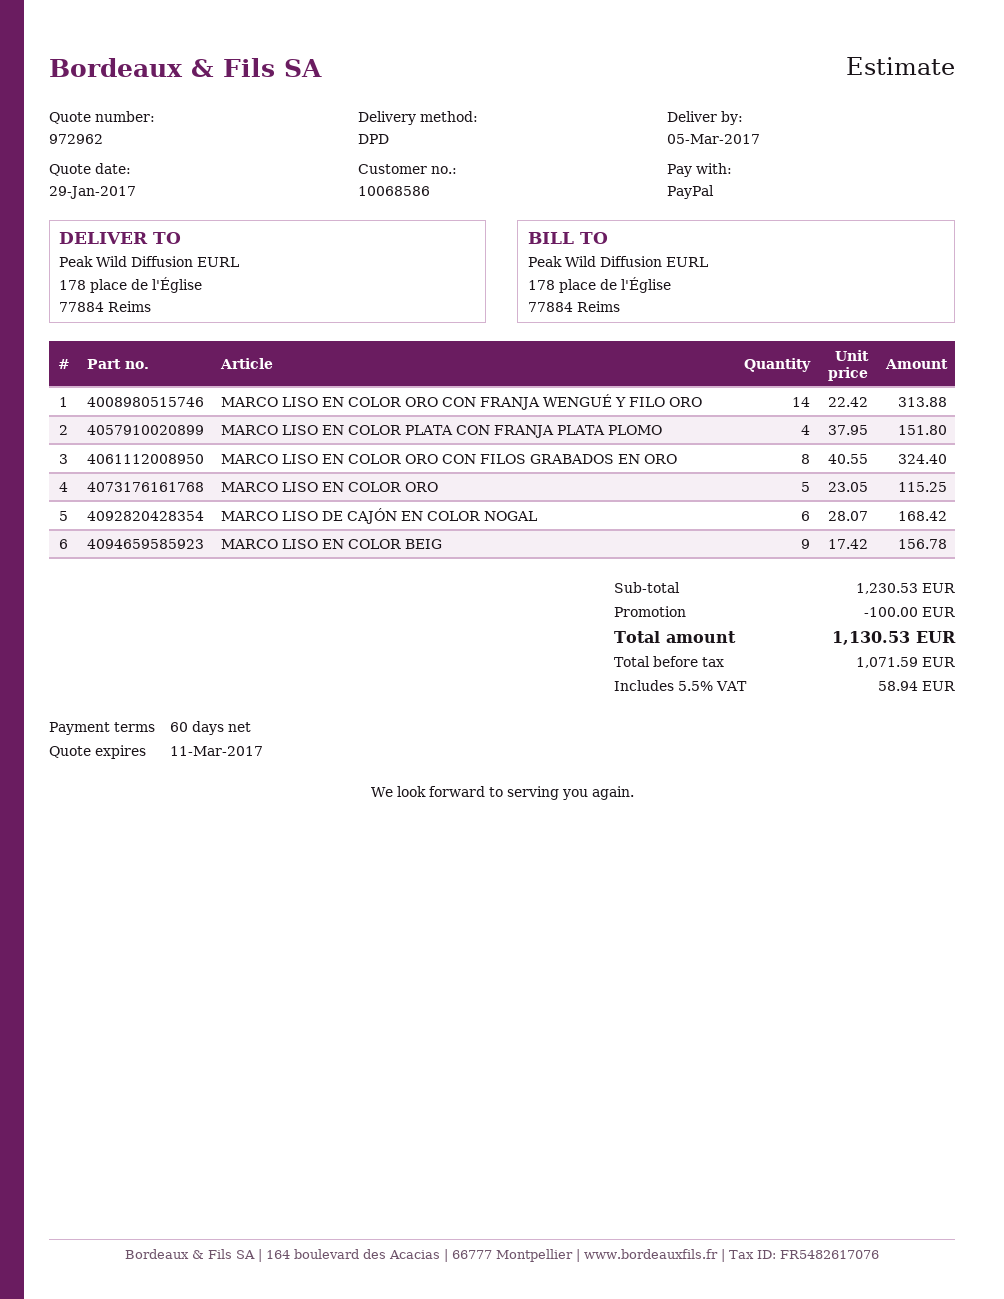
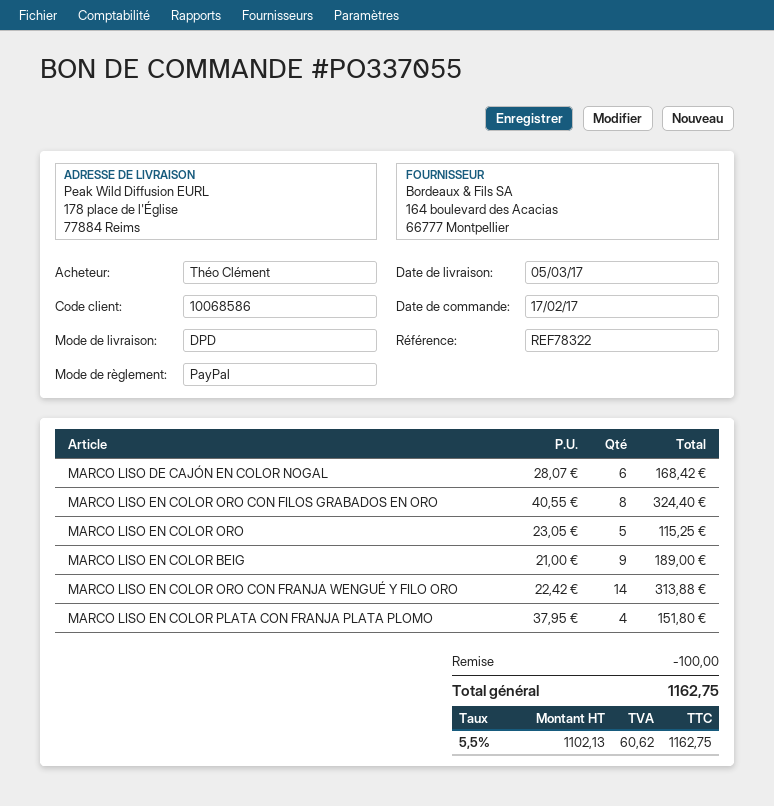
MARCO LISO EN COLOR BEIG: 9 x 17.42 = 156.78 -> 9 x 21.00 = 189.00
net: 1071.59 -> 1102.13
tax: 5.5% = 58.94 -> 5.5% = 60.62
total: 1130.53 -> 1162.75

